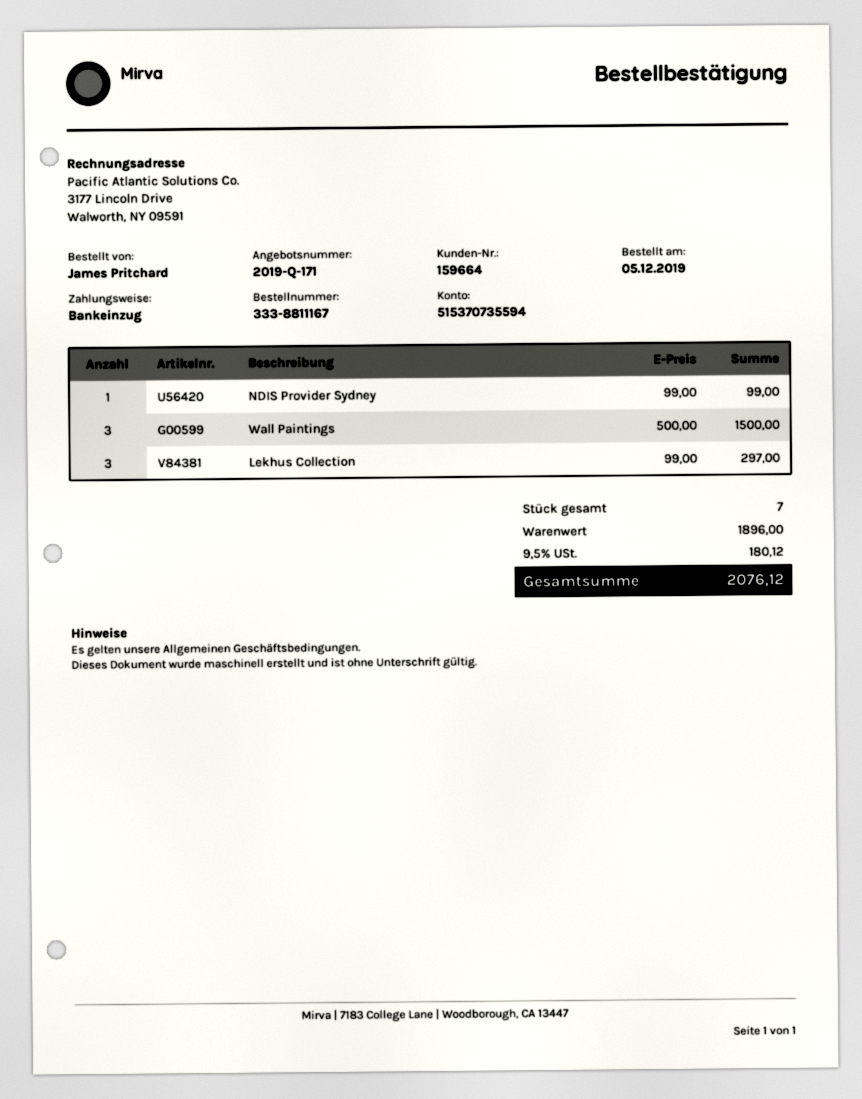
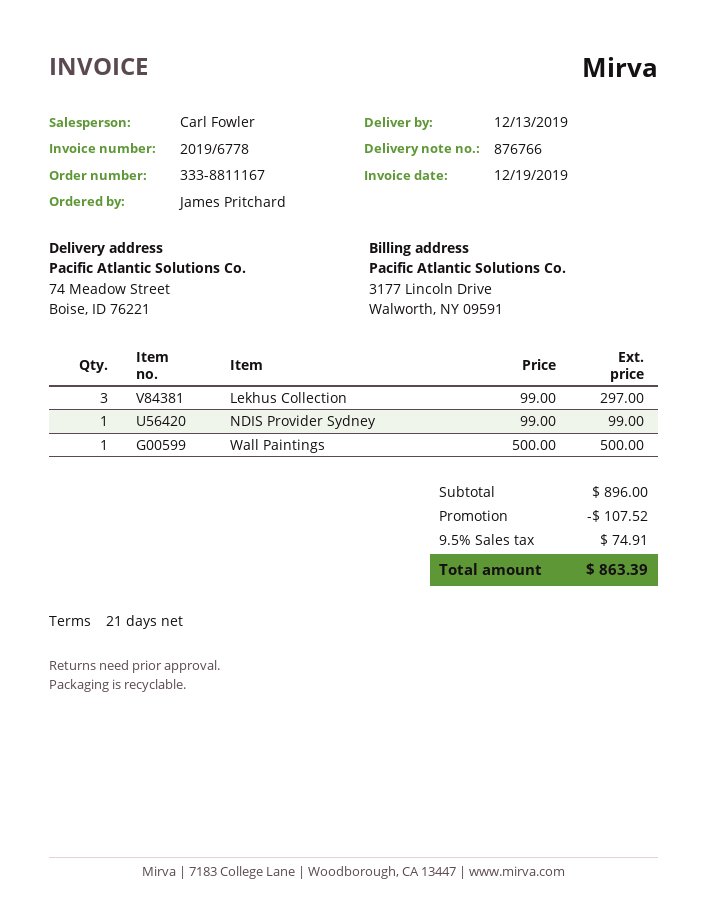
Wall Paintings: 3 x 500.00 = 1500.00 -> 1 x 500.00 = 500.00
subtotal: 1896.00 -> 896.00
discount: none -> 107.52
tax: 9.5% = 180.12 -> 9.5% = 74.91
total: 2076.12 -> 863.39

